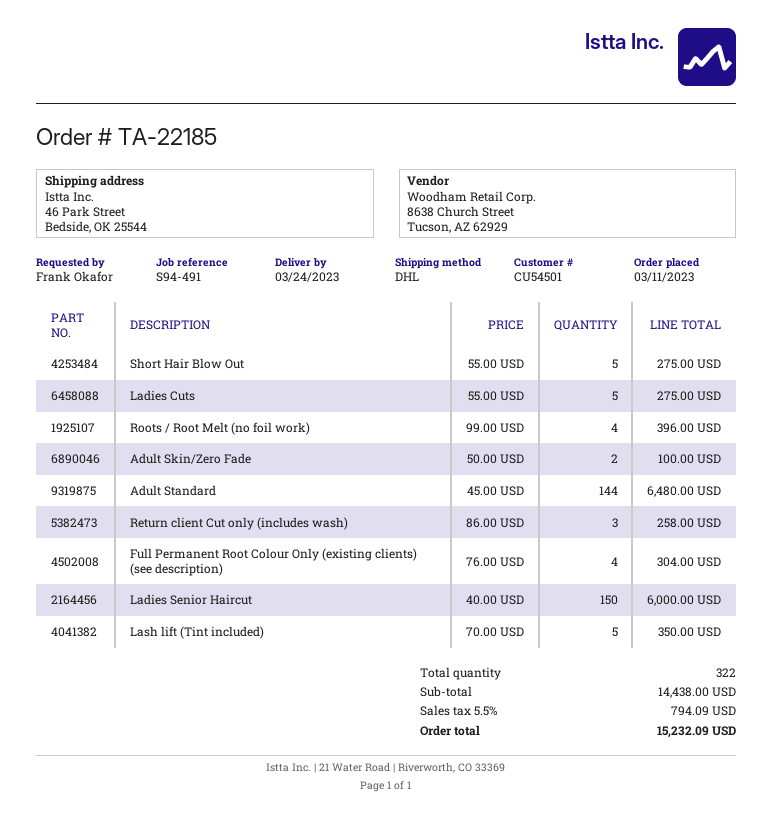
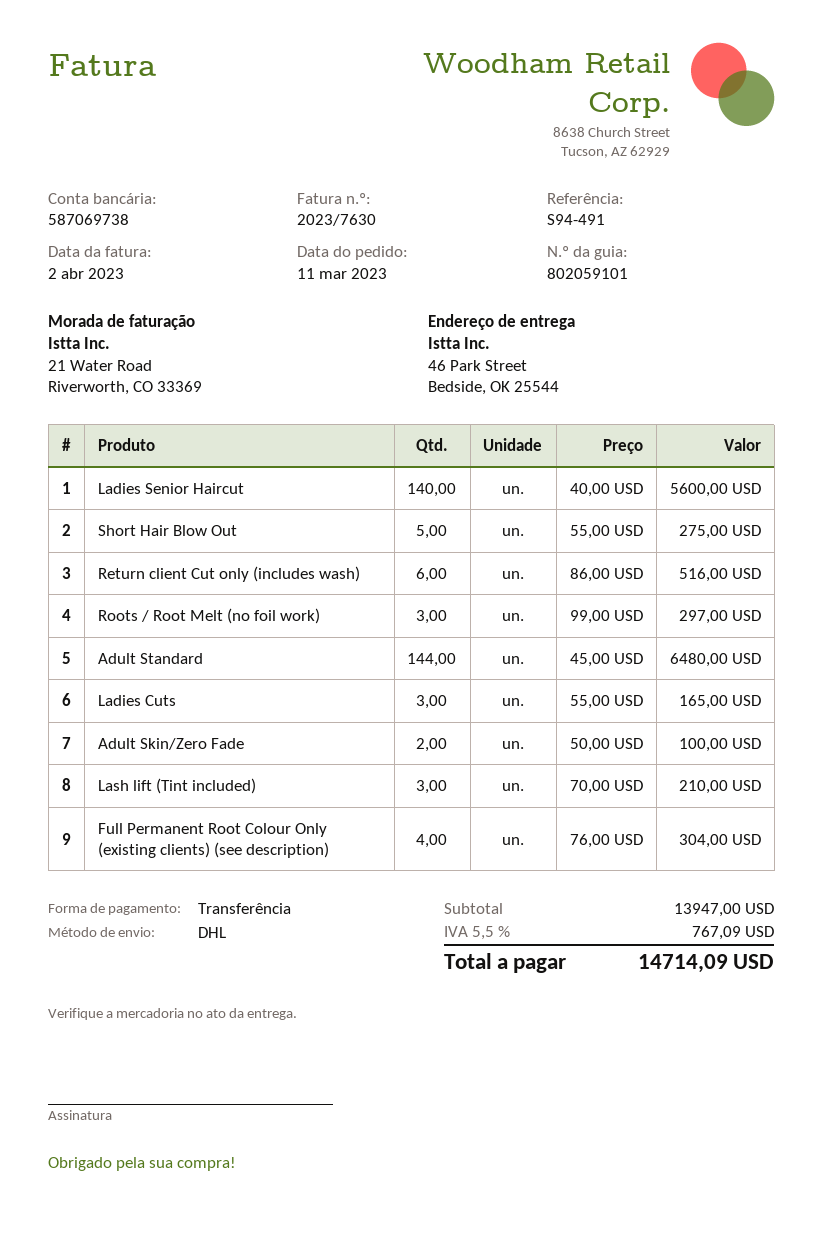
Ladies Cuts: 5 x 55.00 = 275.00 -> 3 x 55.00 = 165.00
Roots / Root Melt (no foil work): 4 x 99.00 = 396.00 -> 3 x 99.00 = 297.00
Return client Cut only (includes wash): 3 x 86.00 = 258.00 -> 6 x 86.00 = 516.00
Ladies Senior Haircut: 150 x 40.00 = 6000.00 -> 140 x 40.00 = 5600.00
Lash lift (Tint included): 5 x 70.00 = 350.00 -> 3 x 70.00 = 210.00
subtotal: 14438.00 -> 13947.00
tax: 5.5% = 794.09 -> 5.5% = 767.09
total: 15232.09 -> 14714.09

